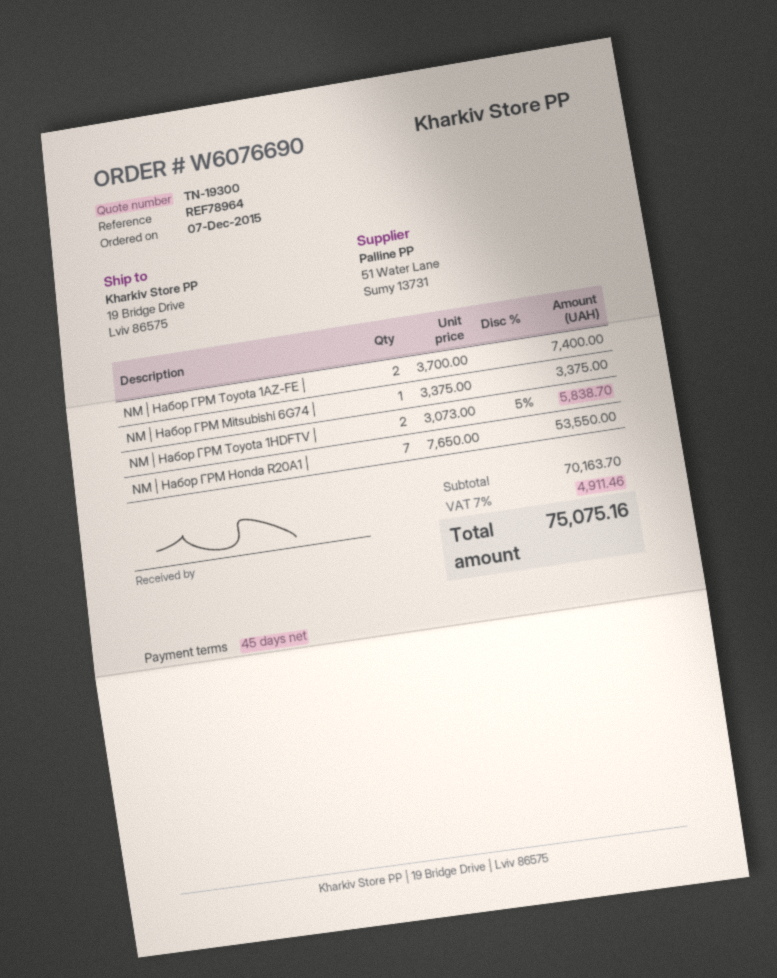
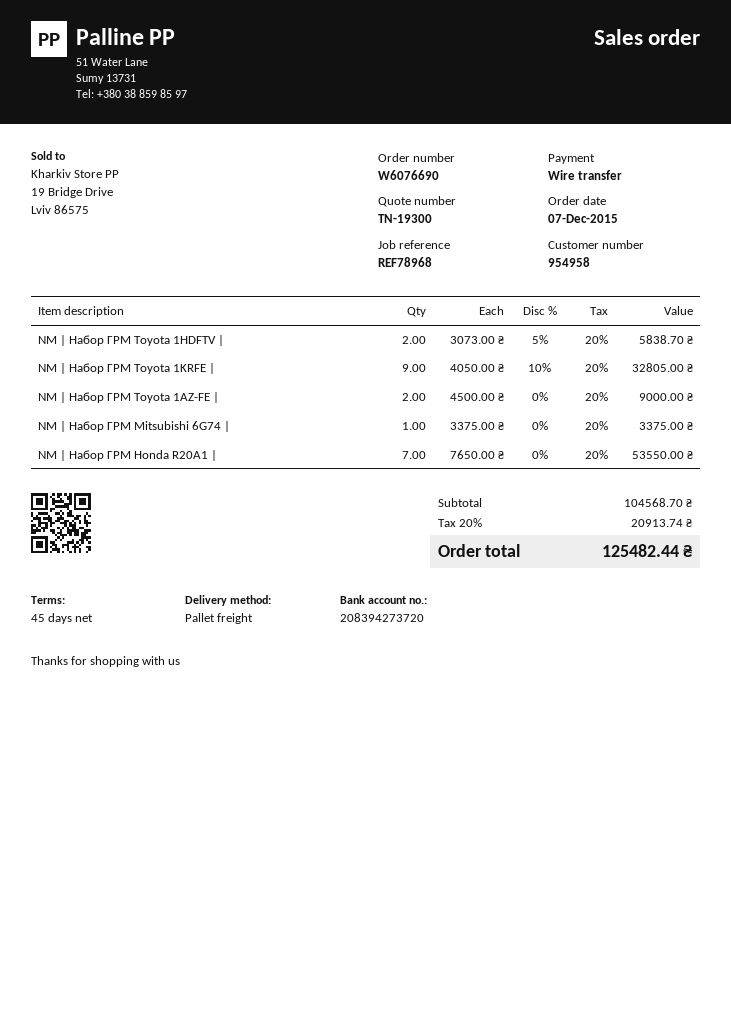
reference: REF78964 -> REF78968
NM | Набор ГРМ Toyota 1AZ-FE |: 2 x 3700.00 = 7400.00 -> 2 x 4500.00 = 9000.00
NM | Набор ГРМ Toyota 1KRFE |: none -> 9 x 4050.00 - 10% = 32805.00
subtotal: 70163.70 -> 104568.70
tax: 7% = 4911.46 -> 20% = 20913.74
total: 75075.16 -> 125482.44

